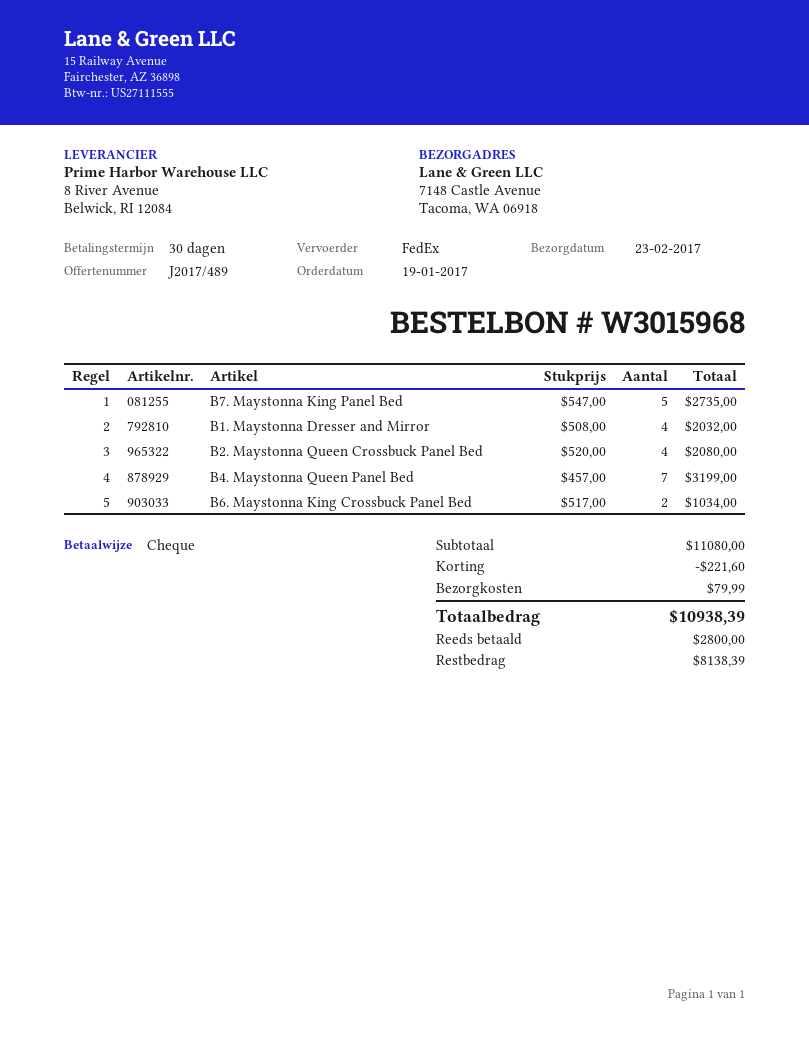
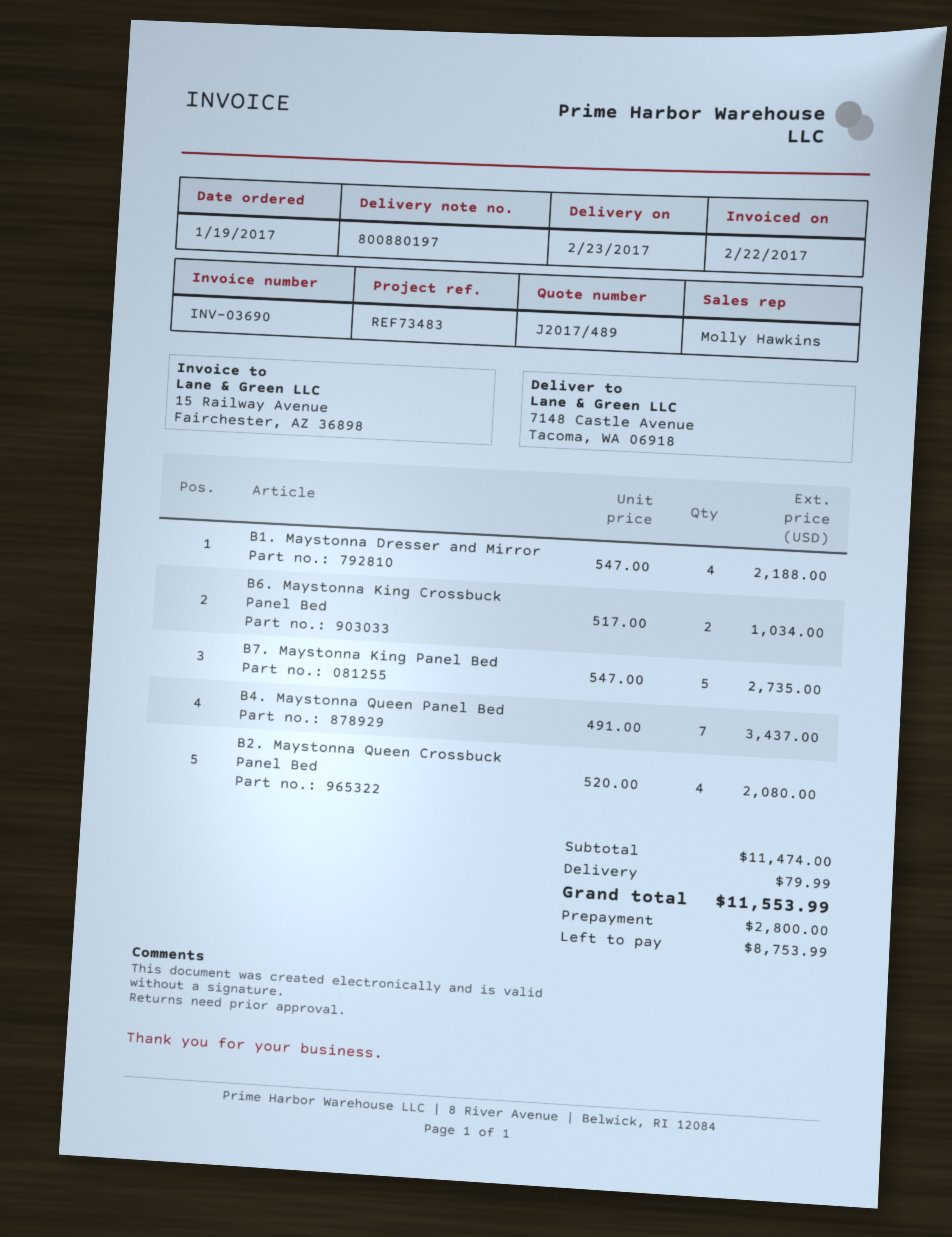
B1. Maystonna Dresser and Mirror: 4 x 508.00 = 2032.00 -> 4 x 547.00 = 2188.00
B4. Maystonna Queen Panel Bed: 7 x 457.00 = 3199.00 -> 7 x 491.00 = 3437.00
subtotal: 11080.00 -> 11474.00
discount: 221.60 -> none
total: 10938.39 -> 11553.99
balance: 8138.39 -> 8753.99

